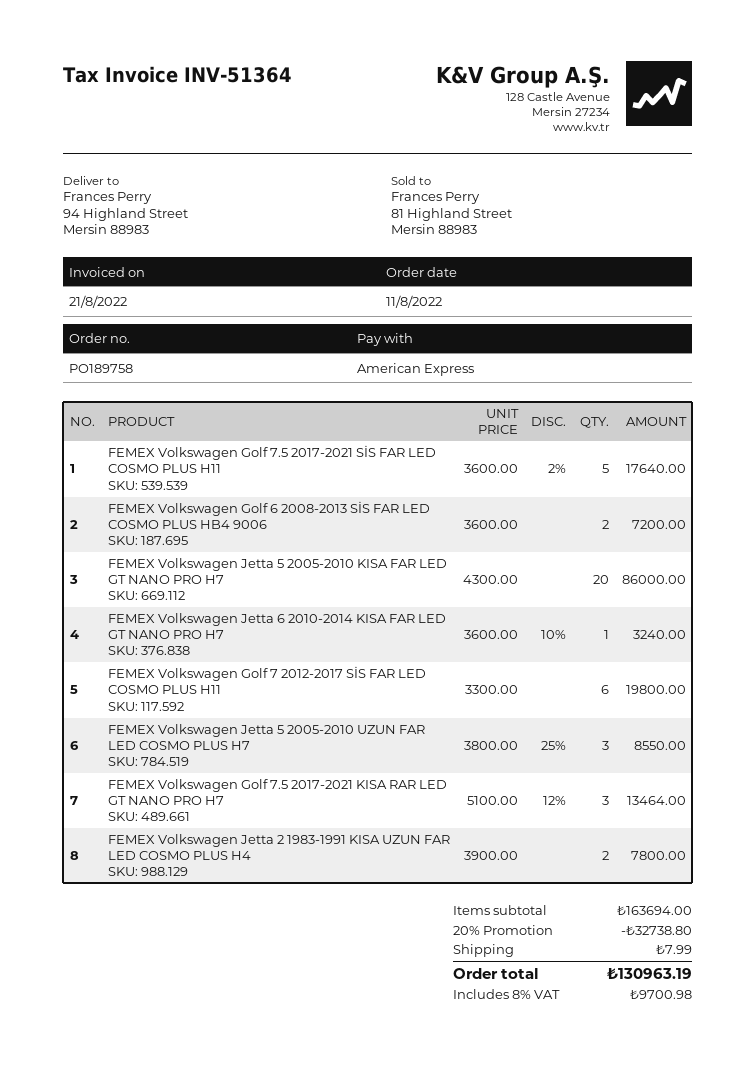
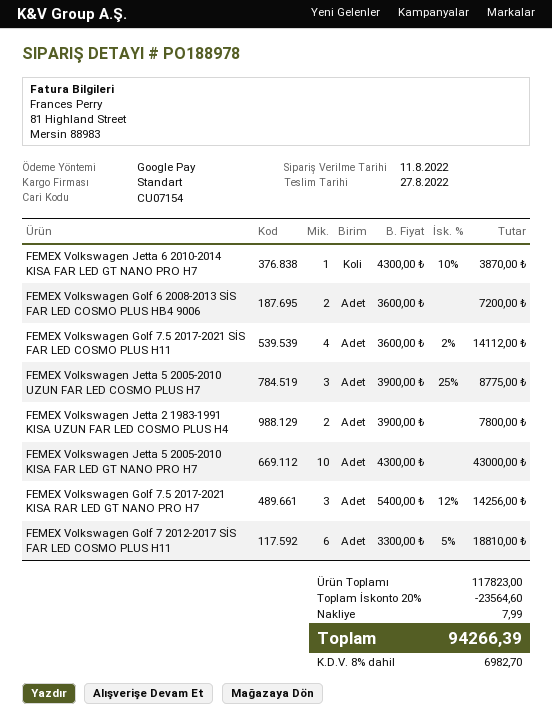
order number: PO189758 -> PO188978
payment method: American Express -> Google Pay
FEMEX Volkswagen Golf 7.5 2017-2021 SİS FAR LED COSMO PLUS H11: 5 x 3600.00 - 2% = 17640.00 -> 4 x 3600.00 - 2% = 14112.00
FEMEX Volkswagen Jetta 5 2005-2010 KISA FAR LED GT NANO PRO H7: 20 x 4300.00 = 86000.00 -> 10 x 4300.00 = 43000.00
FEMEX Volkswagen Jetta 6 2010-2014 KISA FAR LED GT NANO PRO H7: 1 x 3600.00 - 10% = 3240.00 -> 1 x 4300.00 - 10% = 3870.00
FEMEX Volkswagen Golf 7 2012-2017 SİS FAR LED COSMO PLUS H11: 6 x 3300.00 = 19800.00 -> 6 x 3300.00 - 5% = 18810.00
FEMEX Volkswagen Jetta 5 2005-2010 UZUN FAR LED COSMO PLUS H7: 3 x 3800.00 - 25% = 8550.00 -> 3 x 3900.00 - 25% = 8775.00
FEMEX Volkswagen Golf 7.5 2017-2021 KISA RAR LED GT NANO PRO H7: 3 x 5100.00 - 12% = 13464.00 -> 3 x 5400.00 - 12% = 14256.00
subtotal: 163694.00 -> 117823.00
discount: 20% = 32738.80 -> 20% = 23564.60
tax: 8% = 9700.98 -> 8% = 6982.70
total: 130963.19 -> 94266.39

